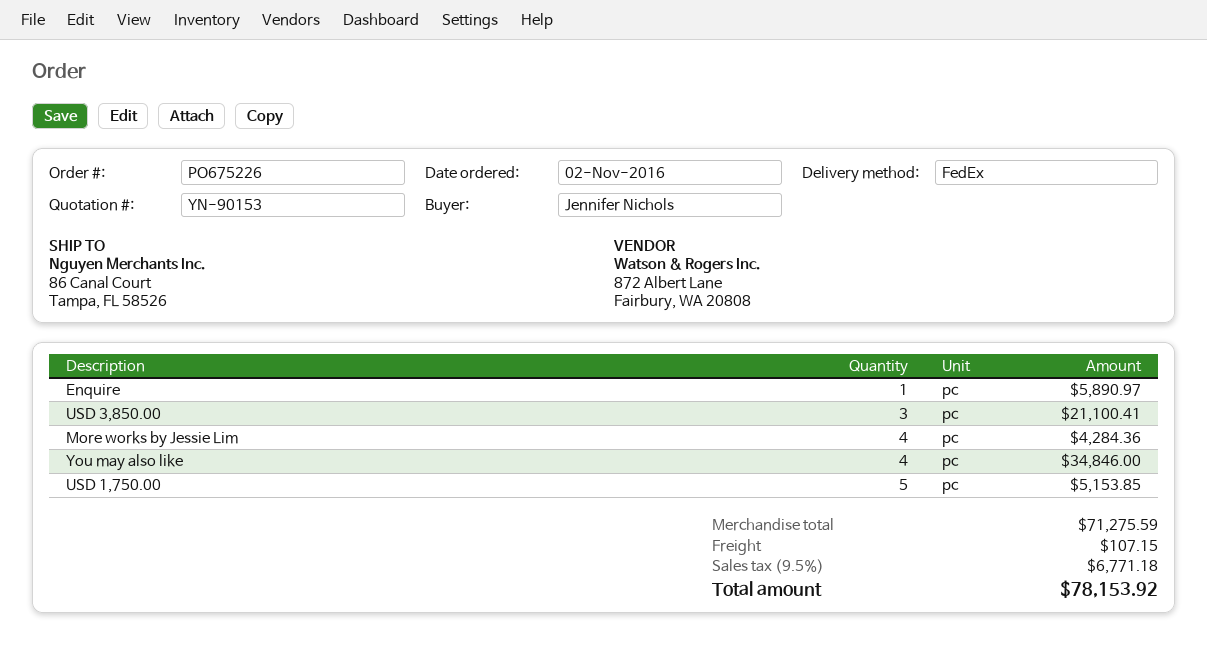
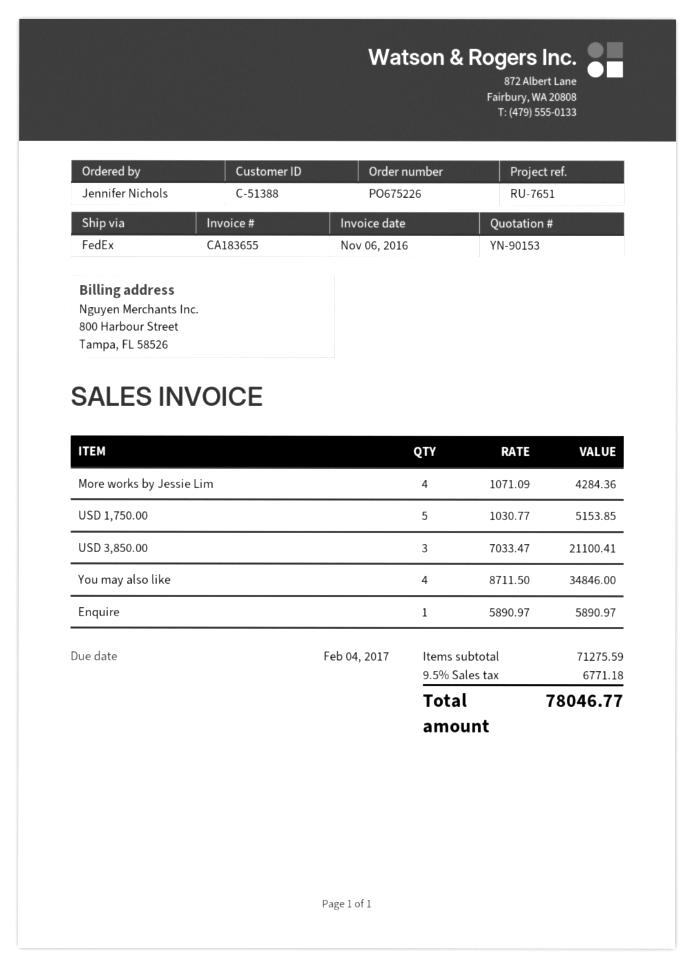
shipping: 107.15 -> none
total: 78153.92 -> 78046.77

